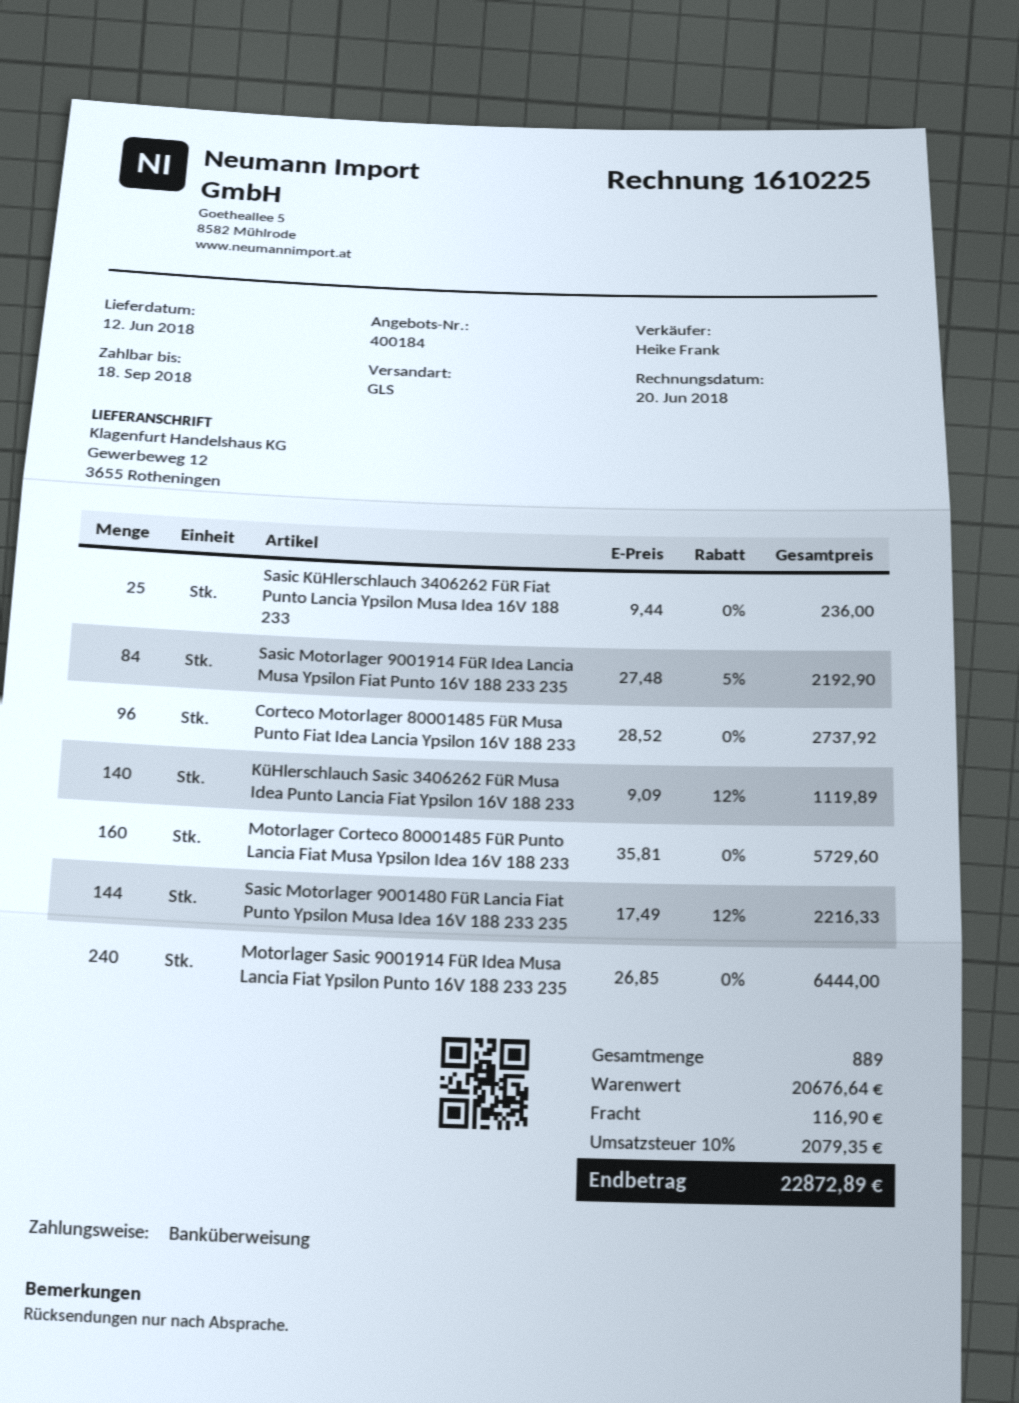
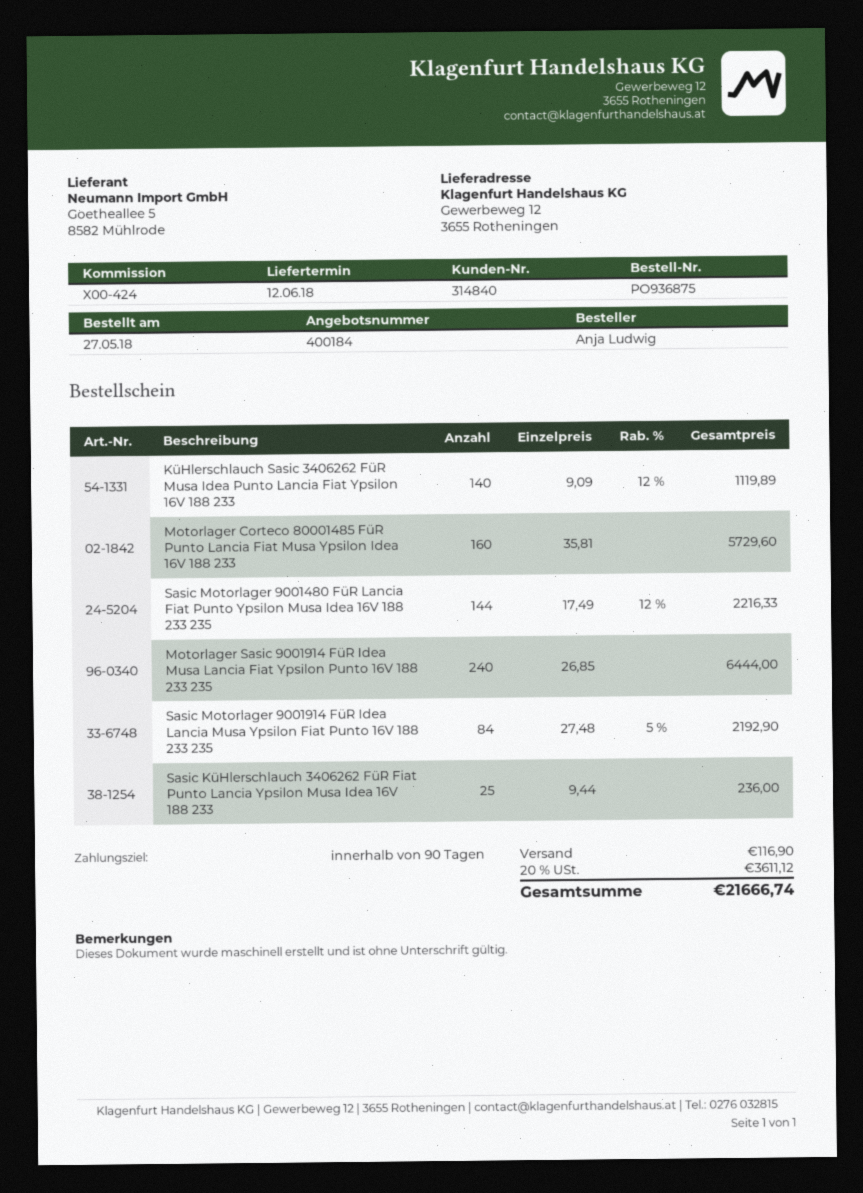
Corteco Motorlager 80001485 FüR Musa Punto Fiat Idea Lancia Ypsilon 16V 188 233: 96 x 28.52 = 2737.92 -> none
tax: 10% = 2079.35 -> 20% = 3611.12
total: 22872.89 -> 21666.74

